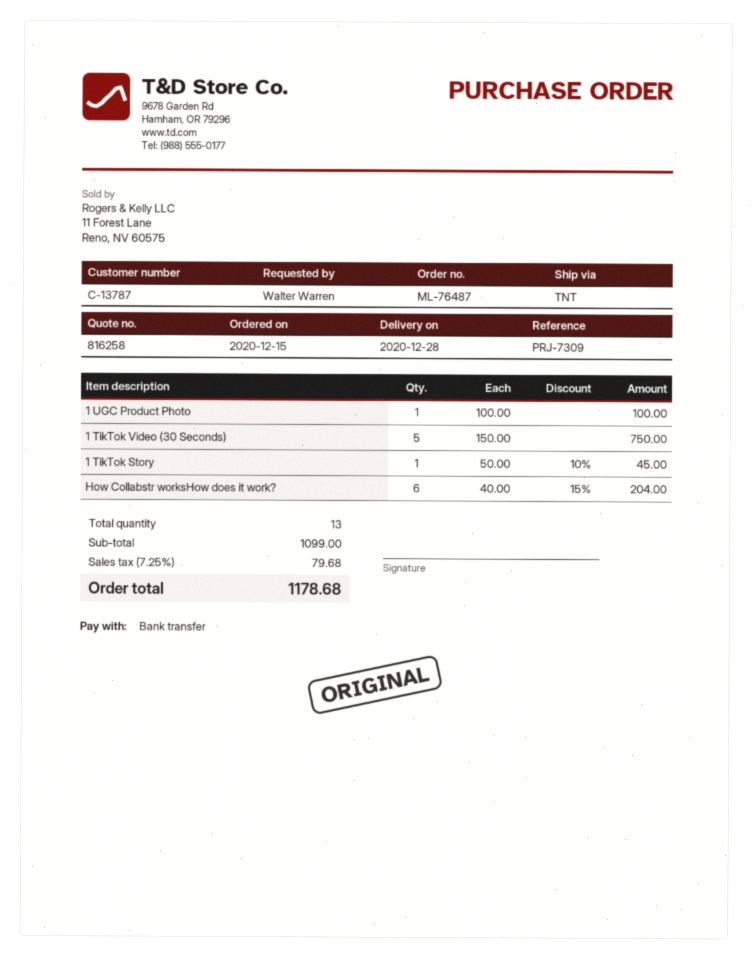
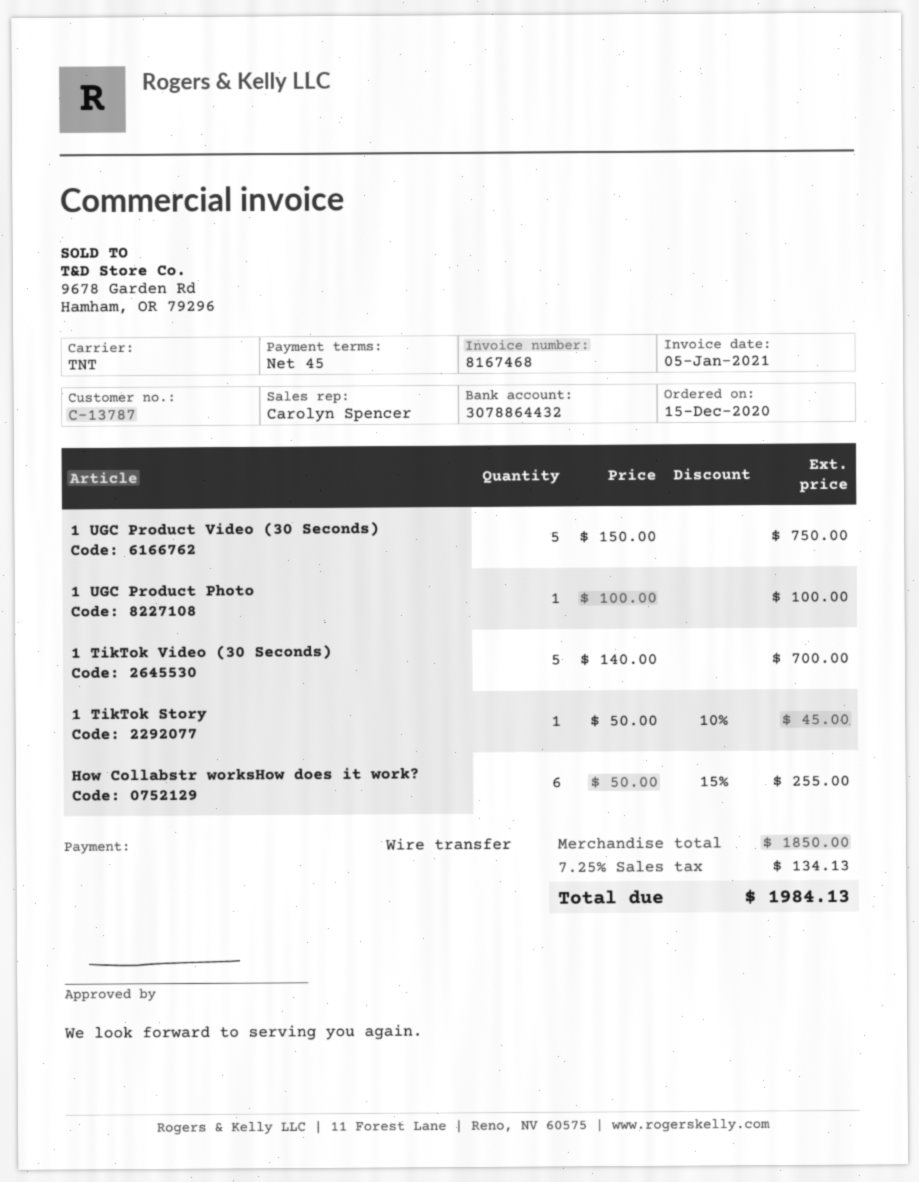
1 TikTok Video (30 Seconds): 5 x 150.00 = 750.00 -> 5 x 140.00 = 700.00
How Collabstr worksHow does it work?: 6 x 40.00 - 15% = 204.00 -> 6 x 50.00 - 15% = 255.00
1 UGC Product Video (30 Seconds): none -> 5 x 150.00 = 750.00
subtotal: 1099.00 -> 1850.00
tax: 7.25% = 79.68 -> 7.25% = 134.13
total: 1178.68 -> 1984.13

